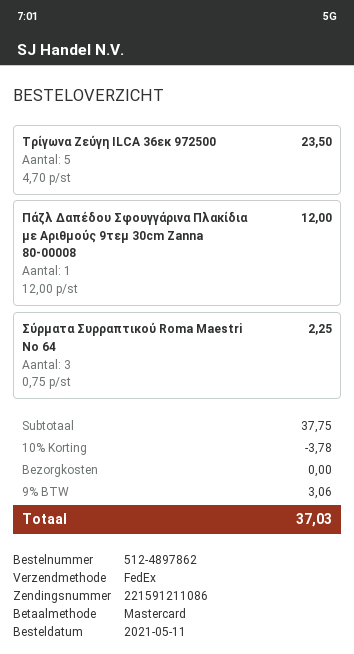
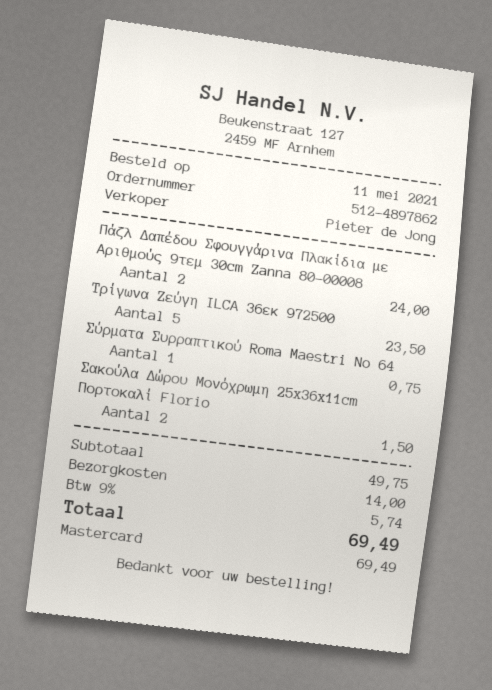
Πάζλ Δαπέδου Σφουγγάρινα Πλακίδια με Αριθμούς 9τεμ 30cm Zanna 80-00008: 1 for 12.00 -> 2 for 24.00
Σύρματα Συρραπτικού Roma Maestri Νο 64: 3 for 2.25 -> 1 for 0.75
Σακούλα Δώρου Μονόχρωμη 25x36x11cm Πορτοκαλί Florio: none -> 2 for 1.50
subtotal: 37.75 -> 49.75
discount: 10% = 3.78 -> none
shipping: 0.00 -> 14.00
tax: 9% = 3.06 -> 9% = 5.74
total: 37.03 -> 69.49

